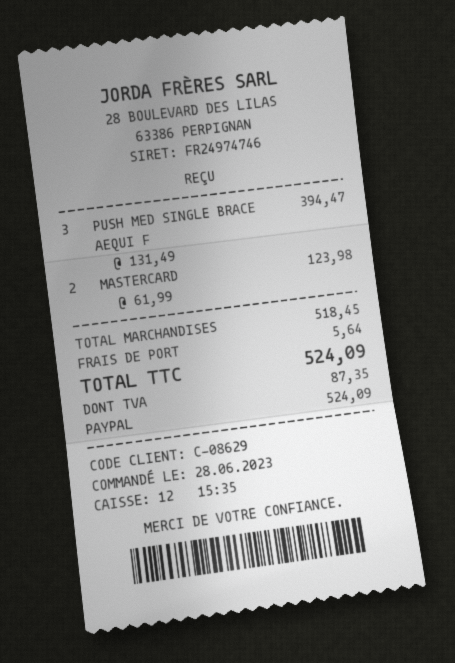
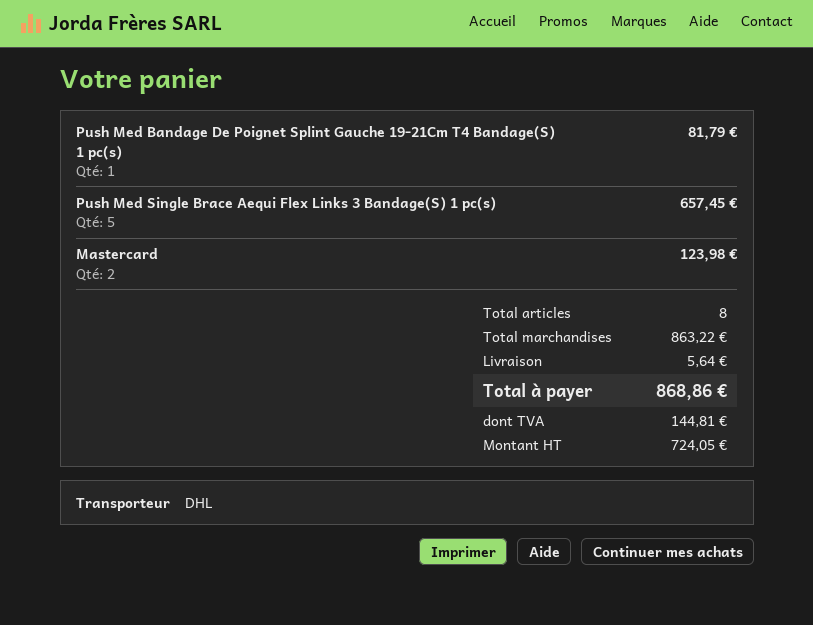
PUSH MED SINGLE BRACE AEQUI F: 3 for 394.47 -> 5 for 657.45
Push Med Bandage De Poignet Splint Gauche 19-21Cm T4 Bandage(S) 1 pc(s): none -> 1 for 81.79
subtotal: 518.45 -> 863.22
tax: 87.35 -> 144.81
total: 524.09 -> 868.86

